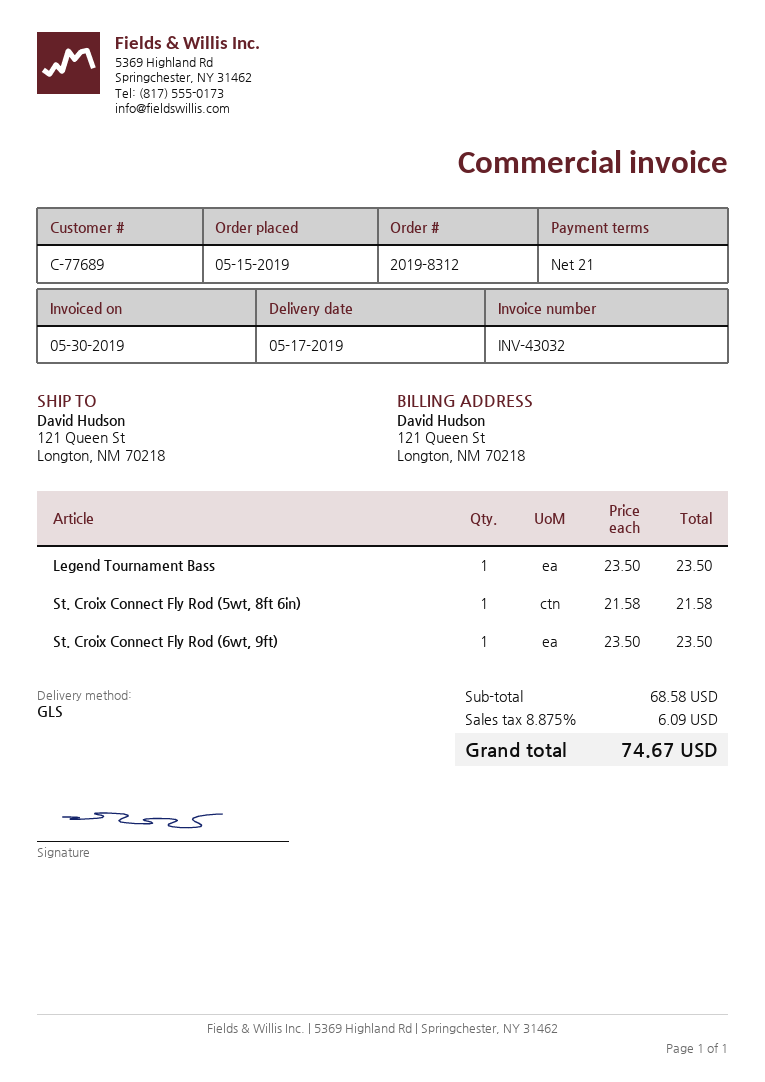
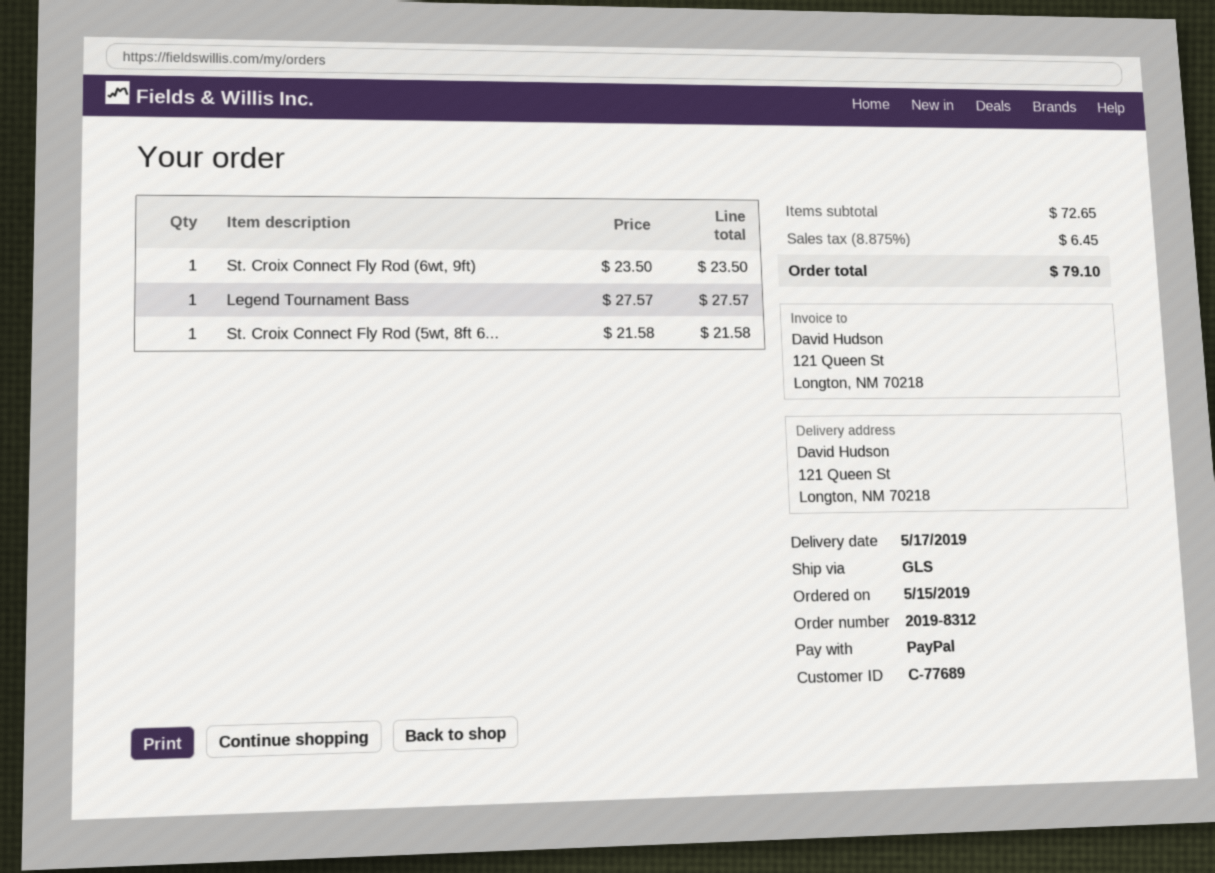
Legend Tournament Bass: 1 x 23.50 = 23.50 -> 1 x 27.57 = 27.57
subtotal: 68.58 -> 72.65
tax: 8.875% = 6.09 -> 8.875% = 6.45
total: 74.67 -> 79.10

